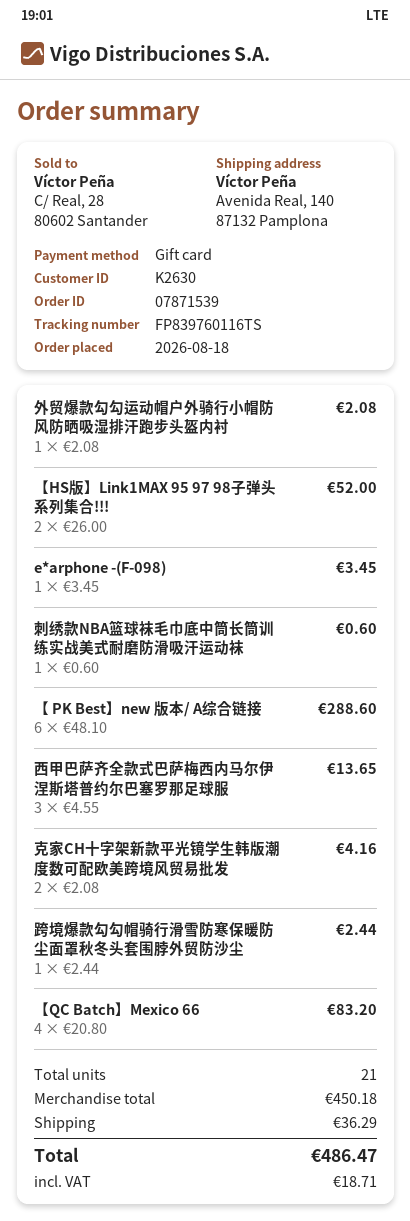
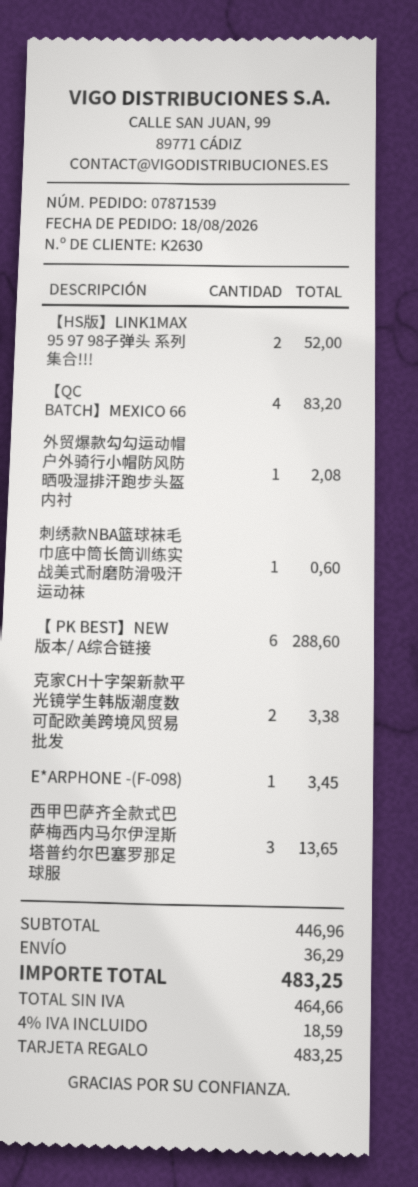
克家CH十字架新款平光镜学生韩版潮度数可配欧美跨境风贸易批发: 2 for 4.16 -> 2 for 3.38
跨境爆款勾勾帽骑行滑雪防寒保暖防尘面罩秋冬头套围脖外贸防沙尘: 1 for 2.44 -> none
subtotal: 450.18 -> 446.96
tax: 18.71 -> 18.59
total: 486.47 -> 483.25

